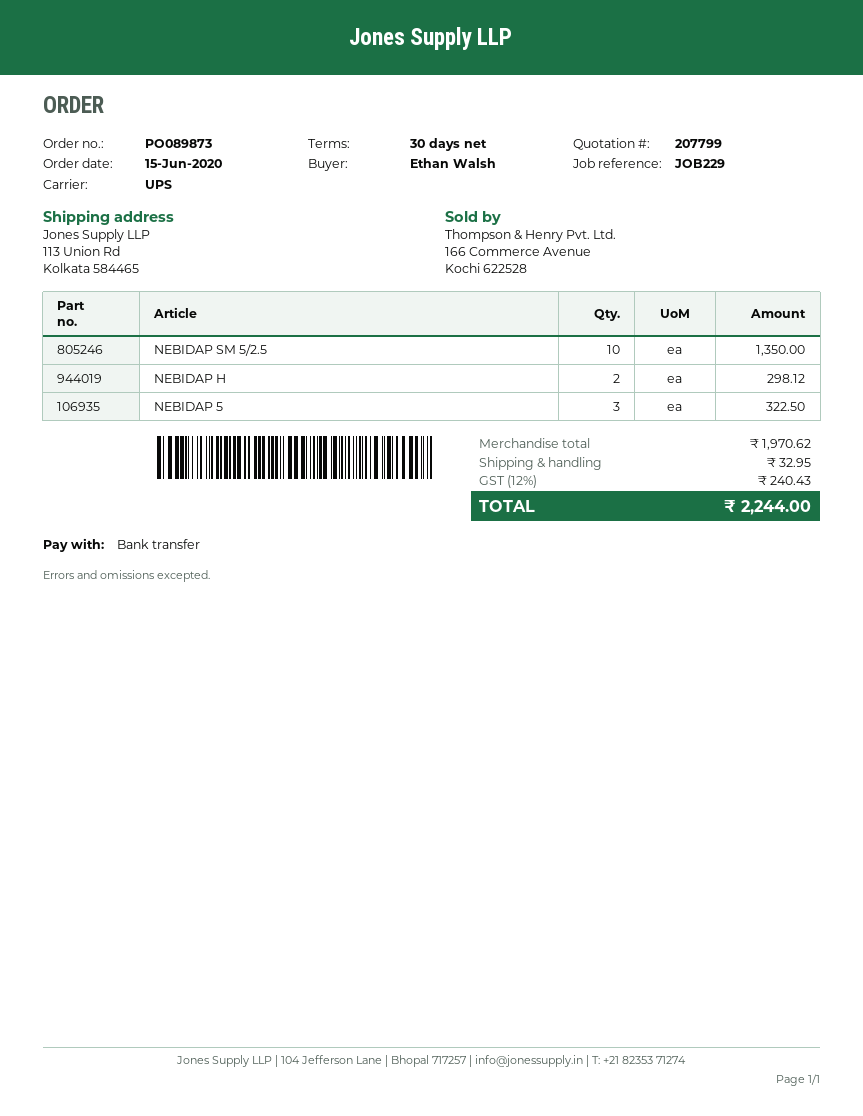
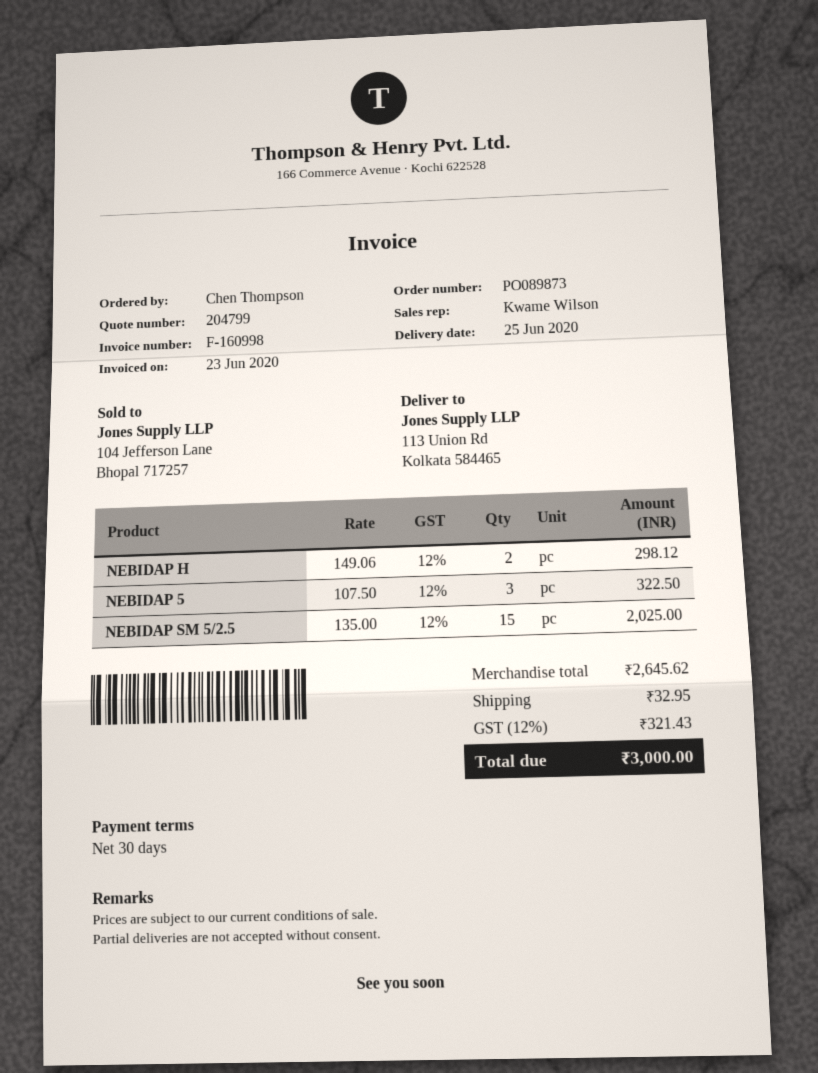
quote number: 207799 -> 204799
ordered by: Ethan Walsh -> Chen Thompson
NEBIDAP SM 5/2.5: 10 for 1350.00 -> 15 for 2025.00
subtotal: 1970.62 -> 2645.62
tax: 12% = 240.43 -> 12% = 321.43
total: 2244.00 -> 3000.00

